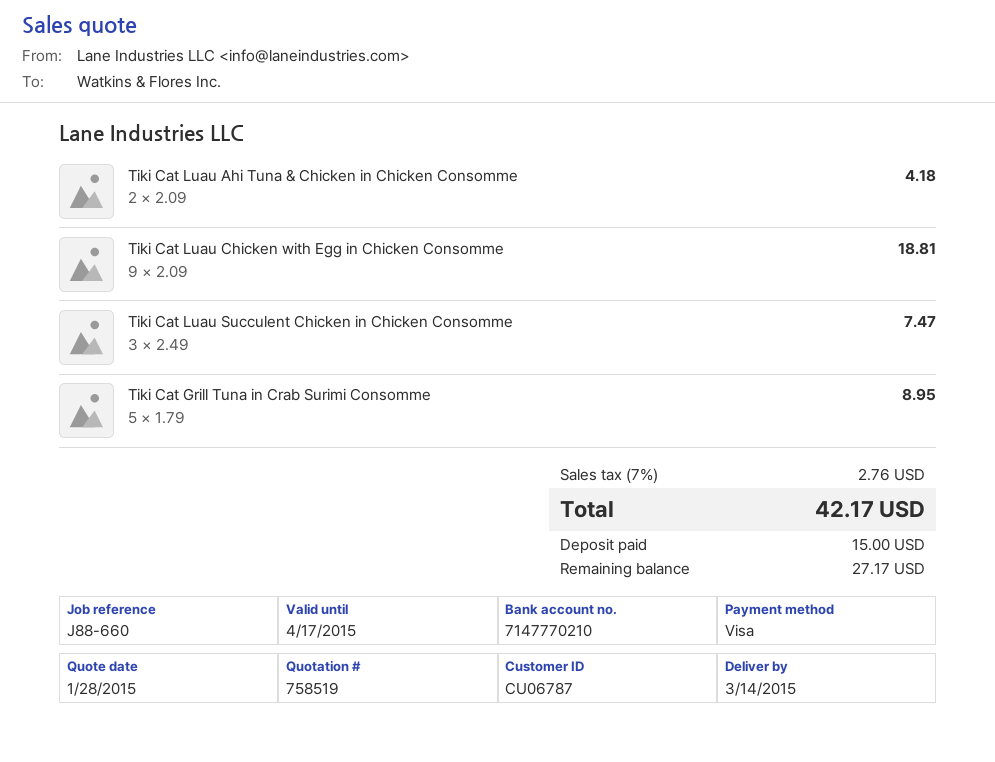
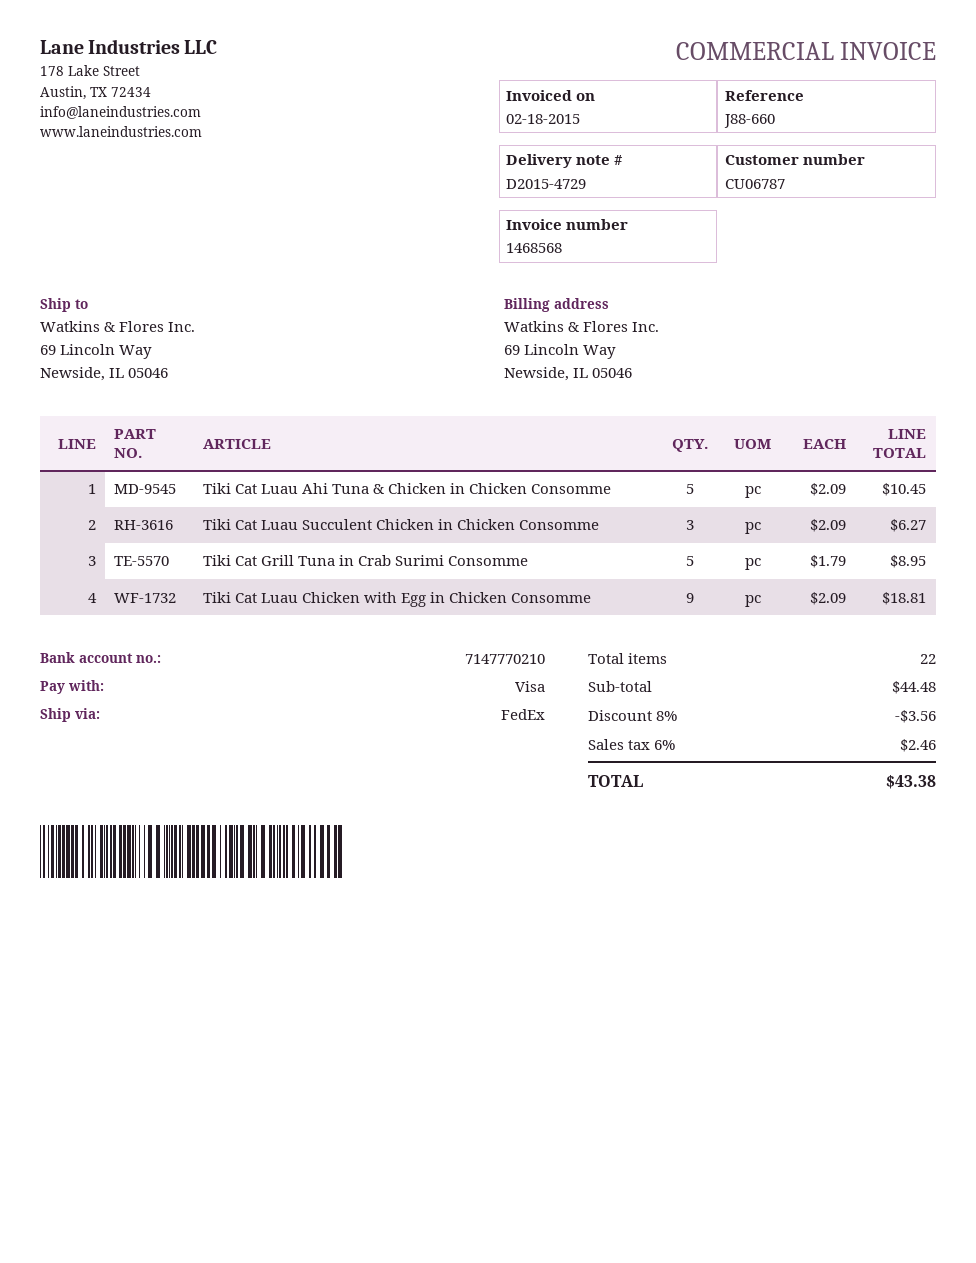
Tiki Cat Luau Ahi Tuna & Chicken in Chicken Consomme: 2 x 2.09 = 4.18 -> 5 x 2.09 = 10.45
Tiki Cat Luau Succulent Chicken in Chicken Consomme: 3 x 2.49 = 7.47 -> 3 x 2.09 = 6.27
discount: none -> 8% = 3.56
tax: 7% = 2.76 -> 6% = 2.46
total: 42.17 -> 43.38

